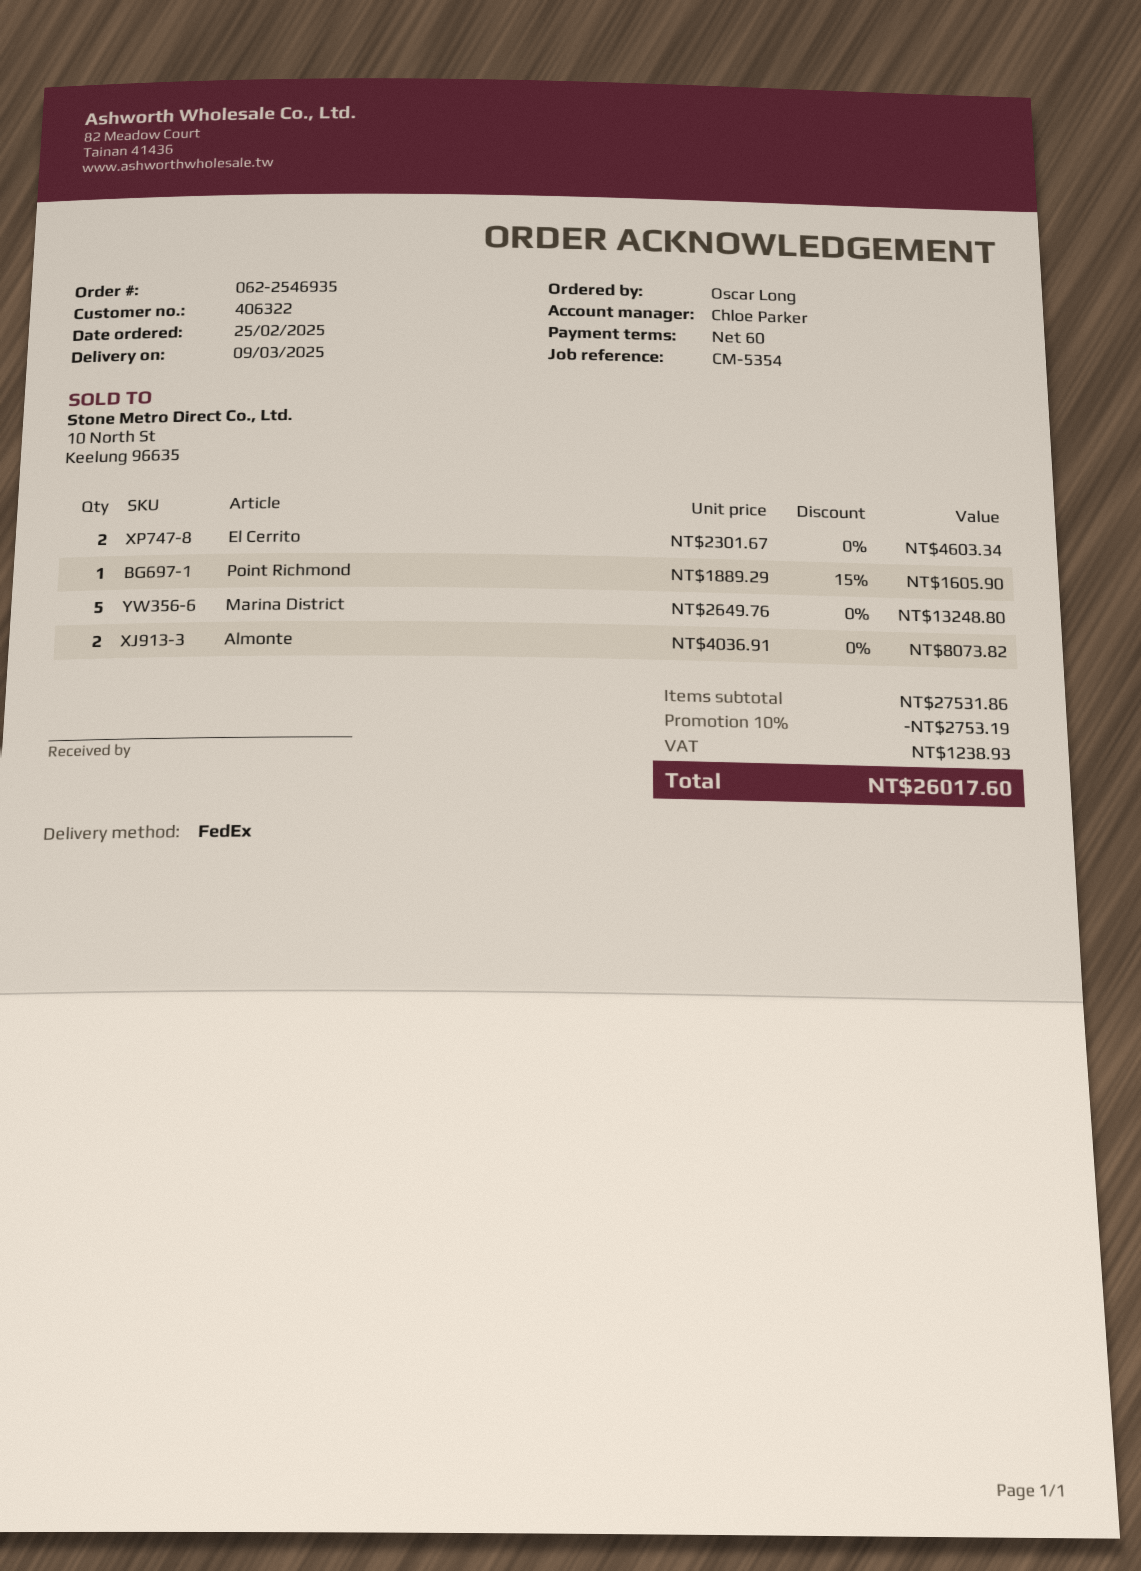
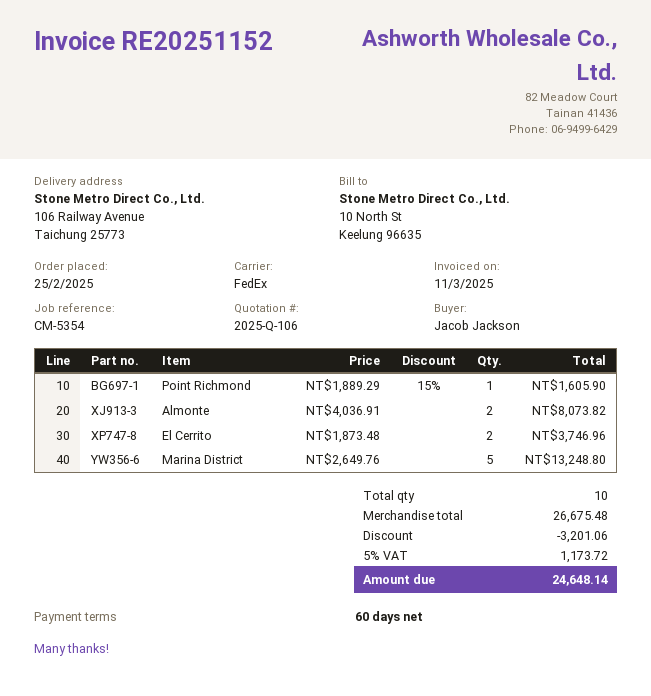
ordered by: Oscar Long -> Jacob Jackson
El Cerrito: 2 x 2301.67 = 4603.34 -> 2 x 1873.48 = 3746.96
subtotal: 27531.86 -> 26675.48
discount: 2753.19 -> 3201.06
tax: 1238.93 -> 1173.72
total: 26017.60 -> 24648.14

